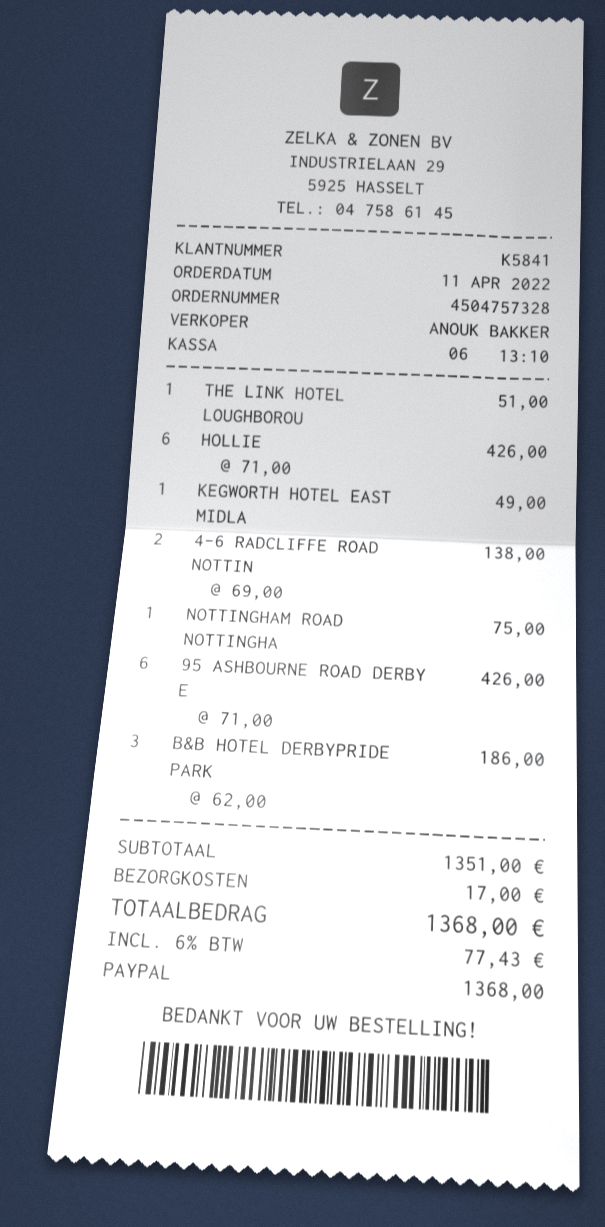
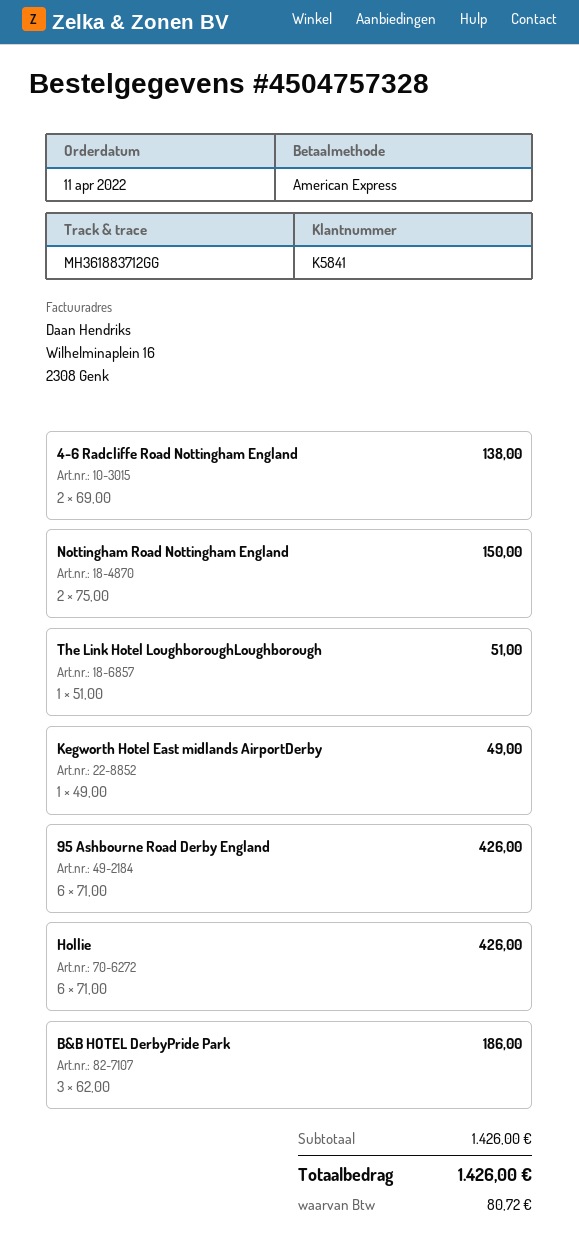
payment method: PayPal -> American Express
NOTTINGHAM ROAD NOTTINGHA: 1 x 75.00 = 75.00 -> 2 x 75.00 = 150.00
subtotal: 1351.00 -> 1426.00
shipping: 17.00 -> none
tax: 77.43 -> 80.72
total: 1368.00 -> 1426.00

